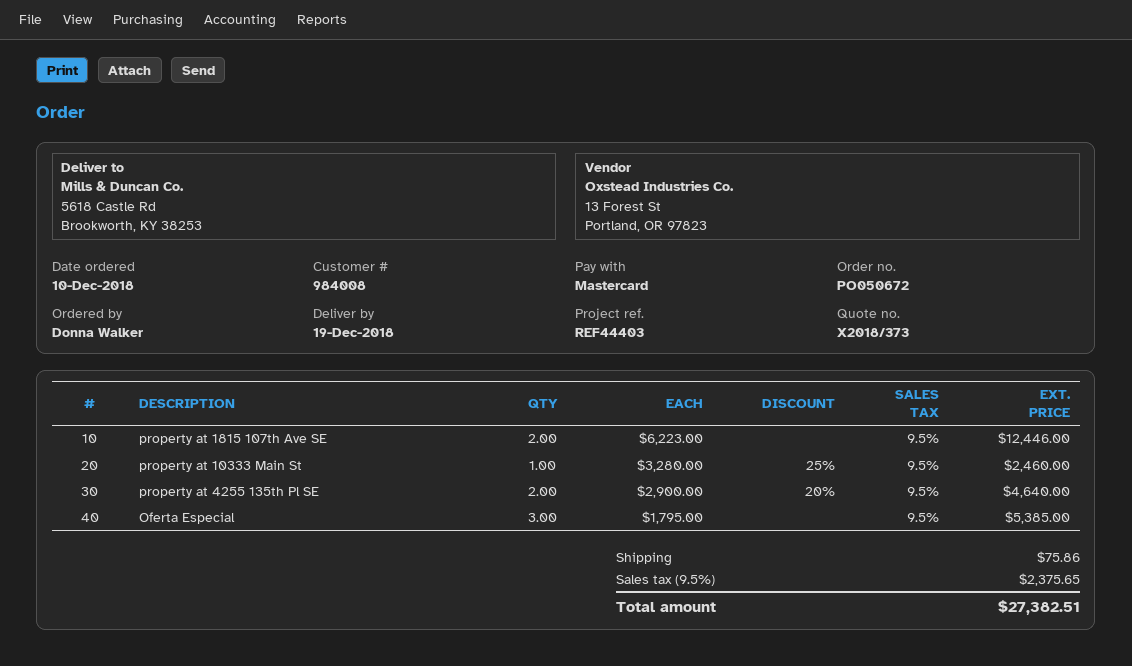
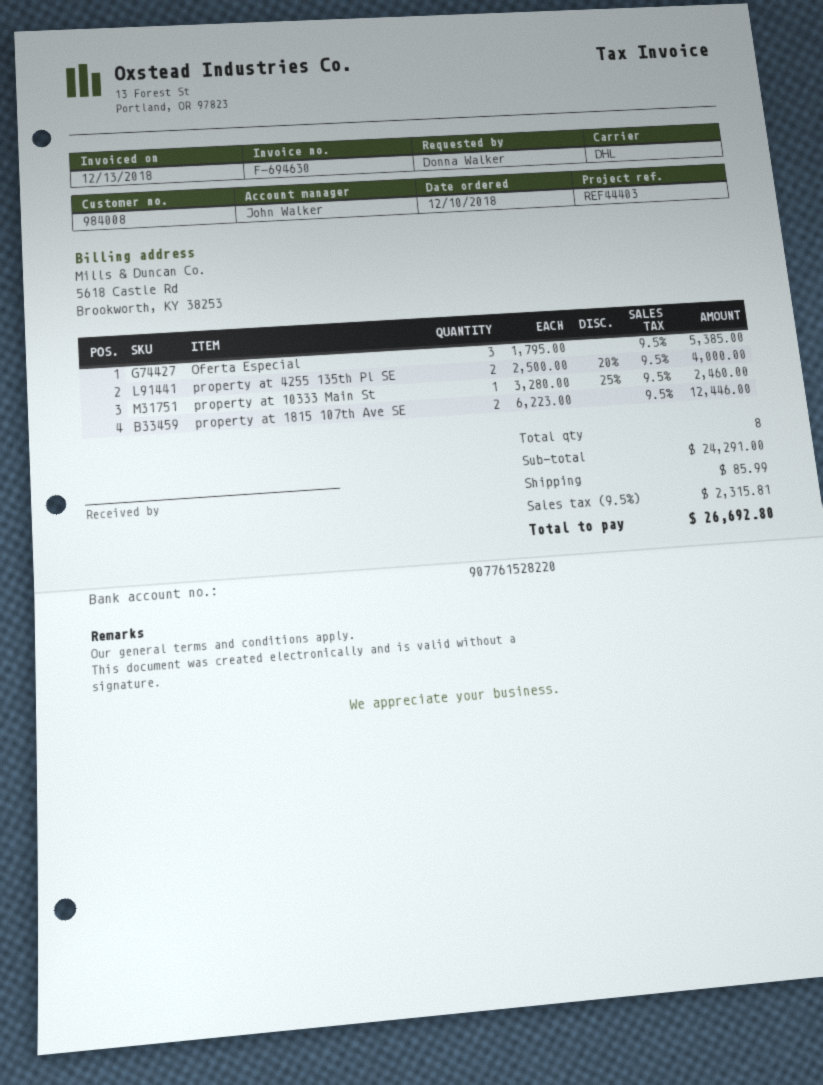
property at 4255 135th Pl SE: 2 x 2900.00 - 20% = 4640.00 -> 2 x 2500.00 - 20% = 4000.00
shipping: 75.86 -> 85.99
tax: 9.5% = 2375.65 -> 9.5% = 2315.81
total: 27382.51 -> 26692.80

